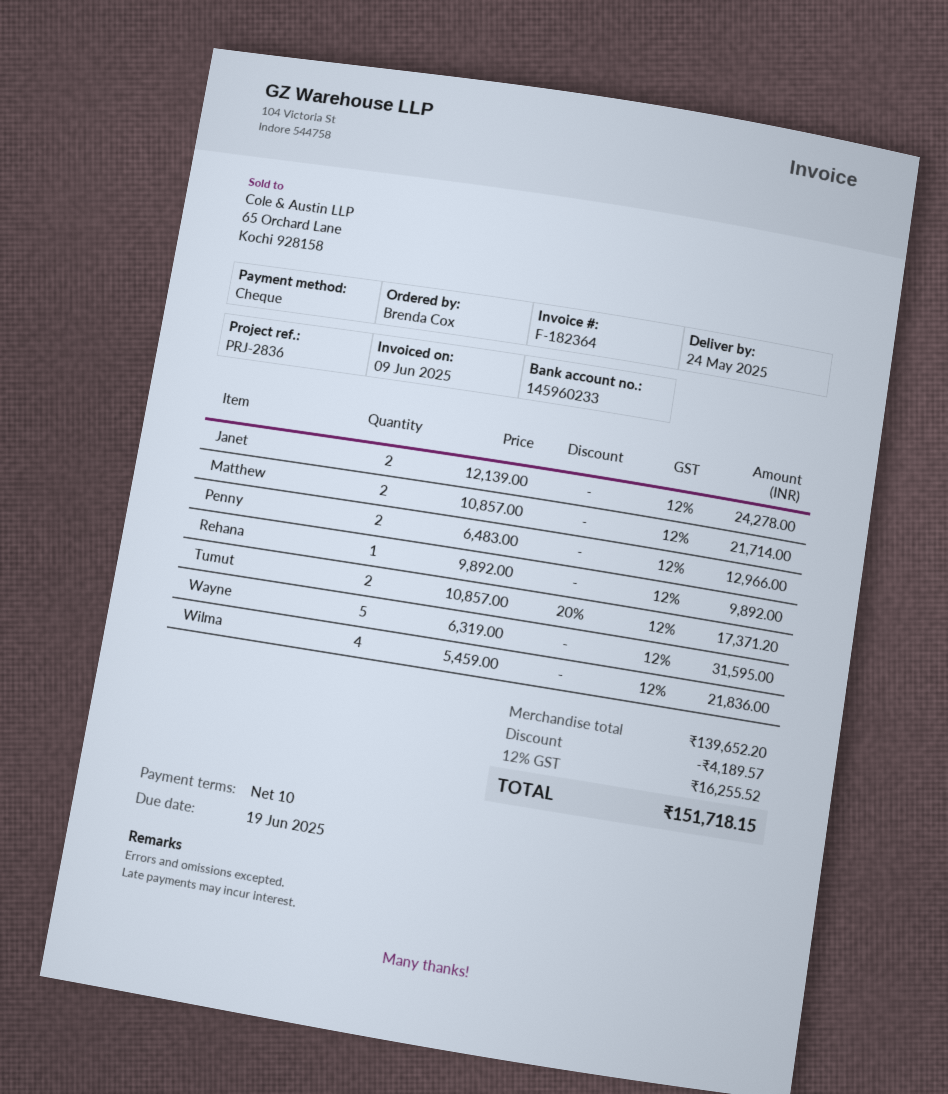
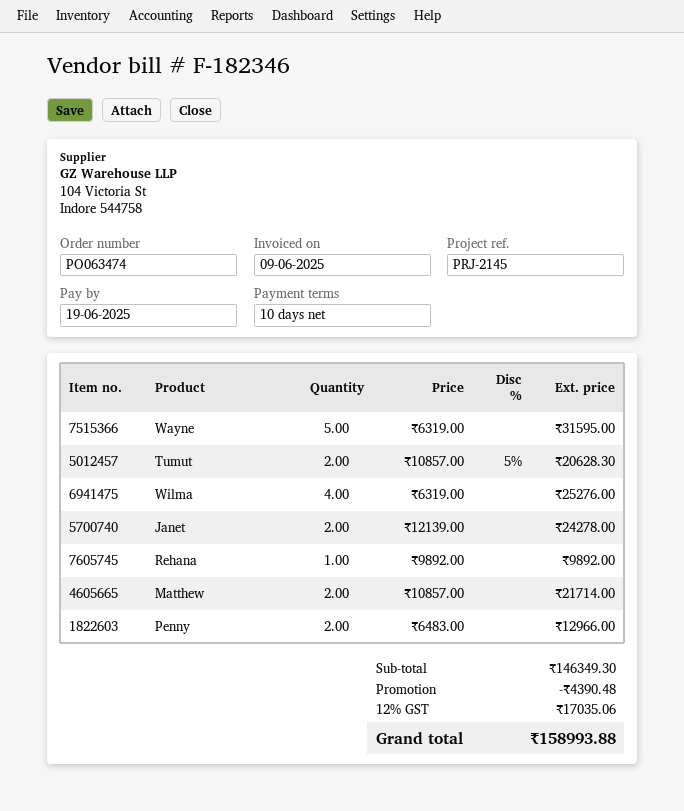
invoice number: F-182364 -> F-182346
reference: PRJ-2836 -> PRJ-2145
Tumut: 2 x 10857.00 - 20% = 17371.20 -> 2 x 10857.00 - 5% = 20628.30
Wilma: 4 x 5459.00 = 21836.00 -> 4 x 6319.00 = 25276.00
subtotal: 139652.20 -> 146349.30
discount: 4189.57 -> 4390.48
tax: 12% = 16255.52 -> 12% = 17035.06
total: 151718.15 -> 158993.88

